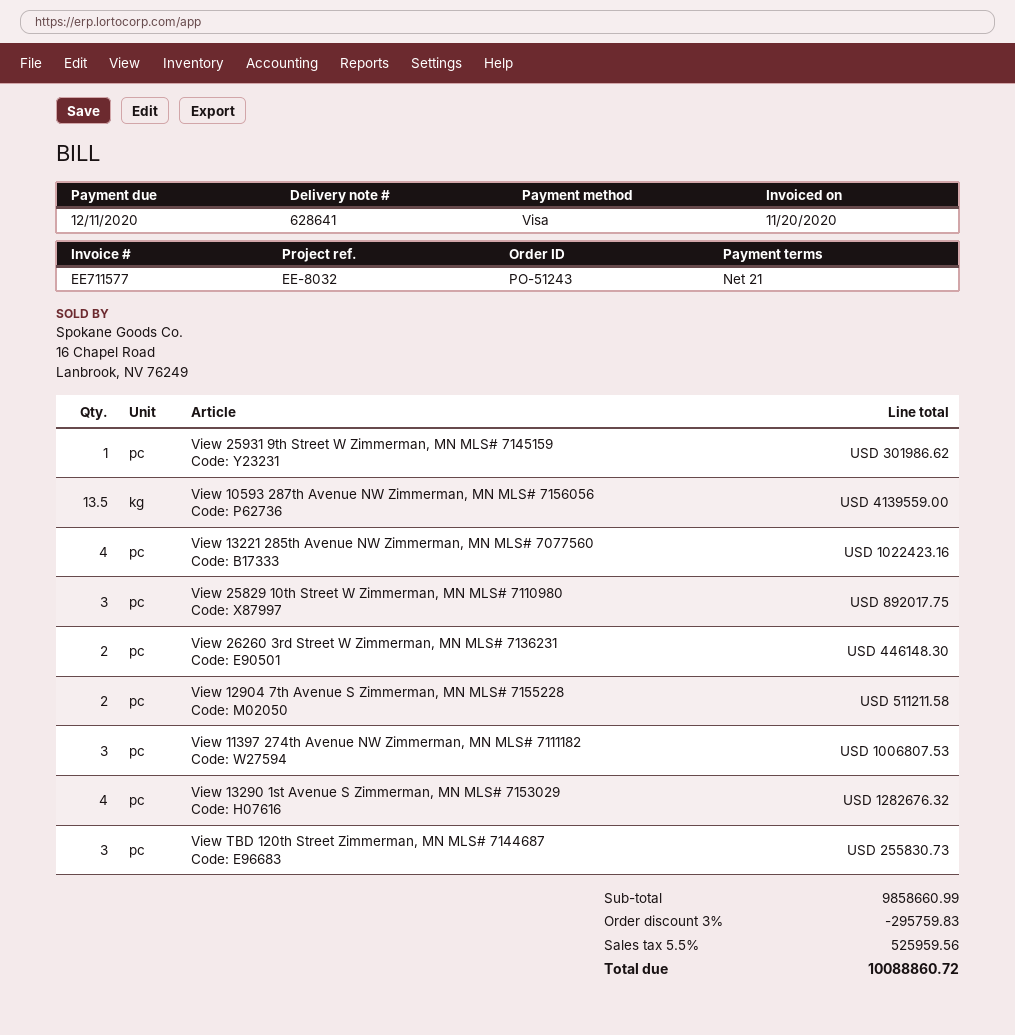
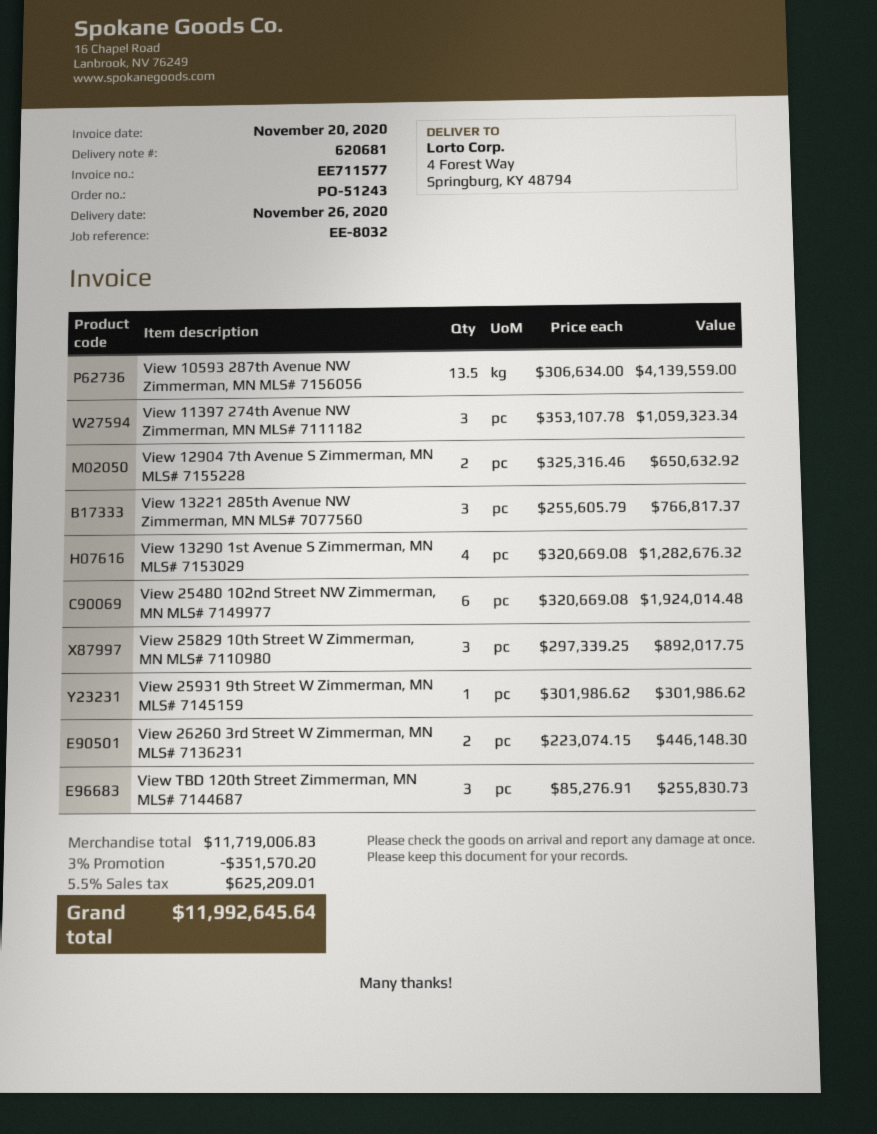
delivery note number: 628641 -> 620681
View 13221 285th Avenue NW Zimmerman, MN MLS# 7077560: 4 for 1022423.16 -> 3 for 766817.37
View 12904 7th Avenue S Zimmerman, MN MLS# 7155228: 2 for 511211.58 -> 2 for 650632.92
View 11397 274th Avenue NW Zimmerman, MN MLS# 7111182: 3 for 1006807.53 -> 3 for 1059323.34
View 25480 102nd Street NW Zimmerman, MN MLS# 7149977: none -> 6 for 1924014.48
subtotal: 9858660.99 -> 11719006.83
discount: 3% = 295759.83 -> 3% = 351570.20
tax: 5.5% = 525959.56 -> 5.5% = 625209.01
total: 10088860.72 -> 11992645.64

